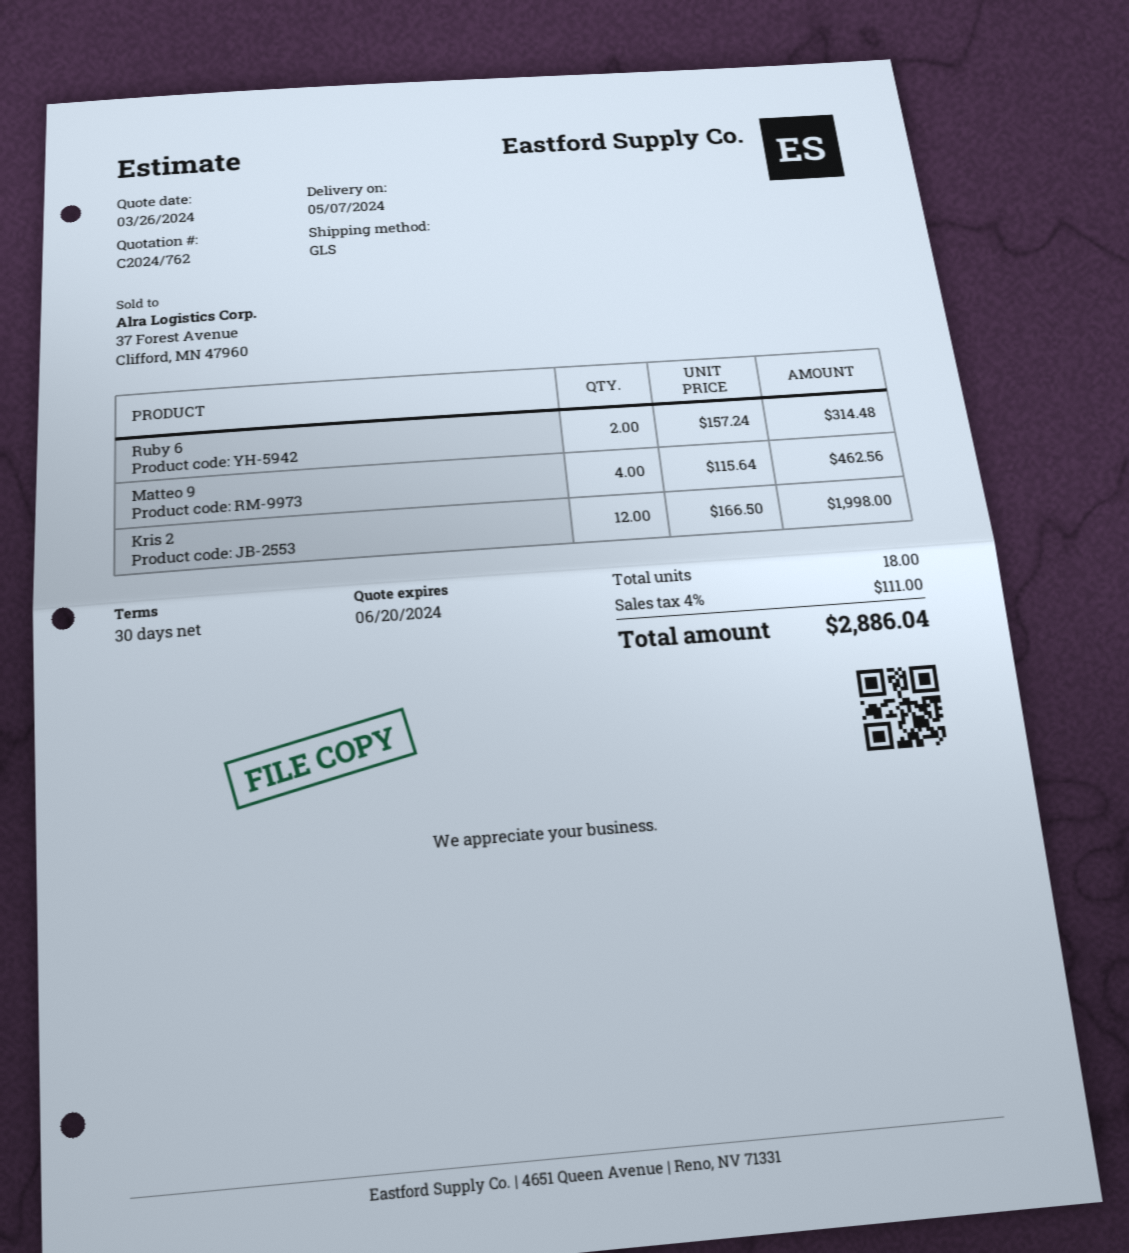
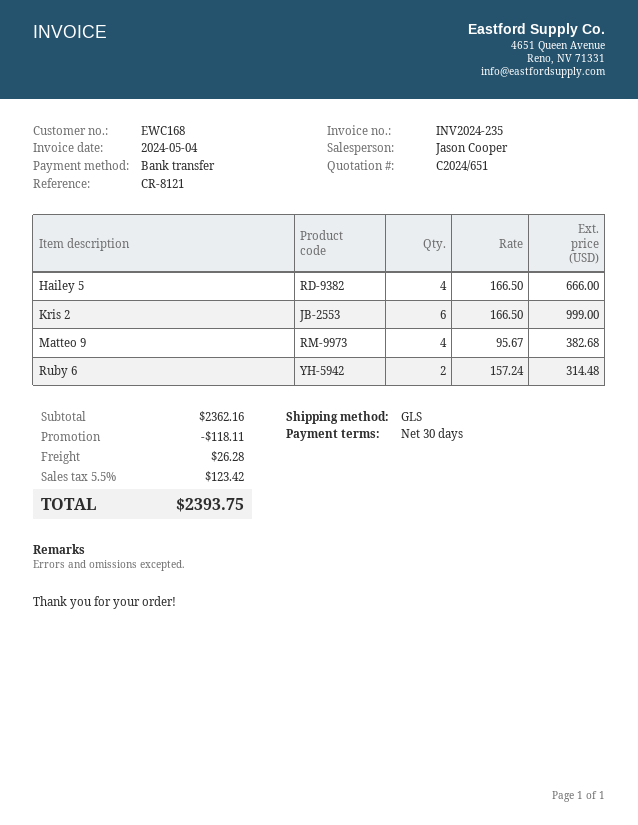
quote number: C2024/762 -> C2024/651
Matteo 9: 4 x 115.64 = 462.56 -> 4 x 95.67 = 382.68
Kris 2: 12 x 166.50 = 1998.00 -> 6 x 166.50 = 999.00
Hailey 5: none -> 4 x 166.50 = 666.00
discount: none -> 118.11
shipping: none -> 26.28
tax: 4% = 111.00 -> 5.5% = 123.42
total: 2886.04 -> 2393.75

